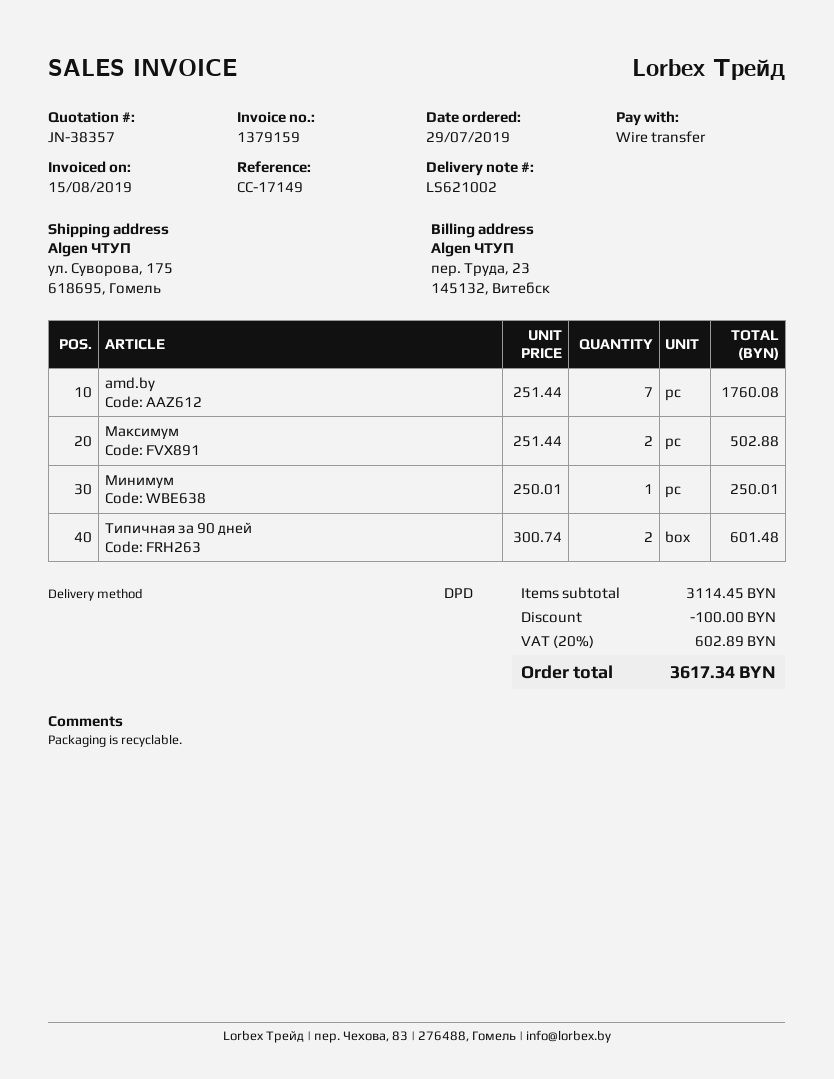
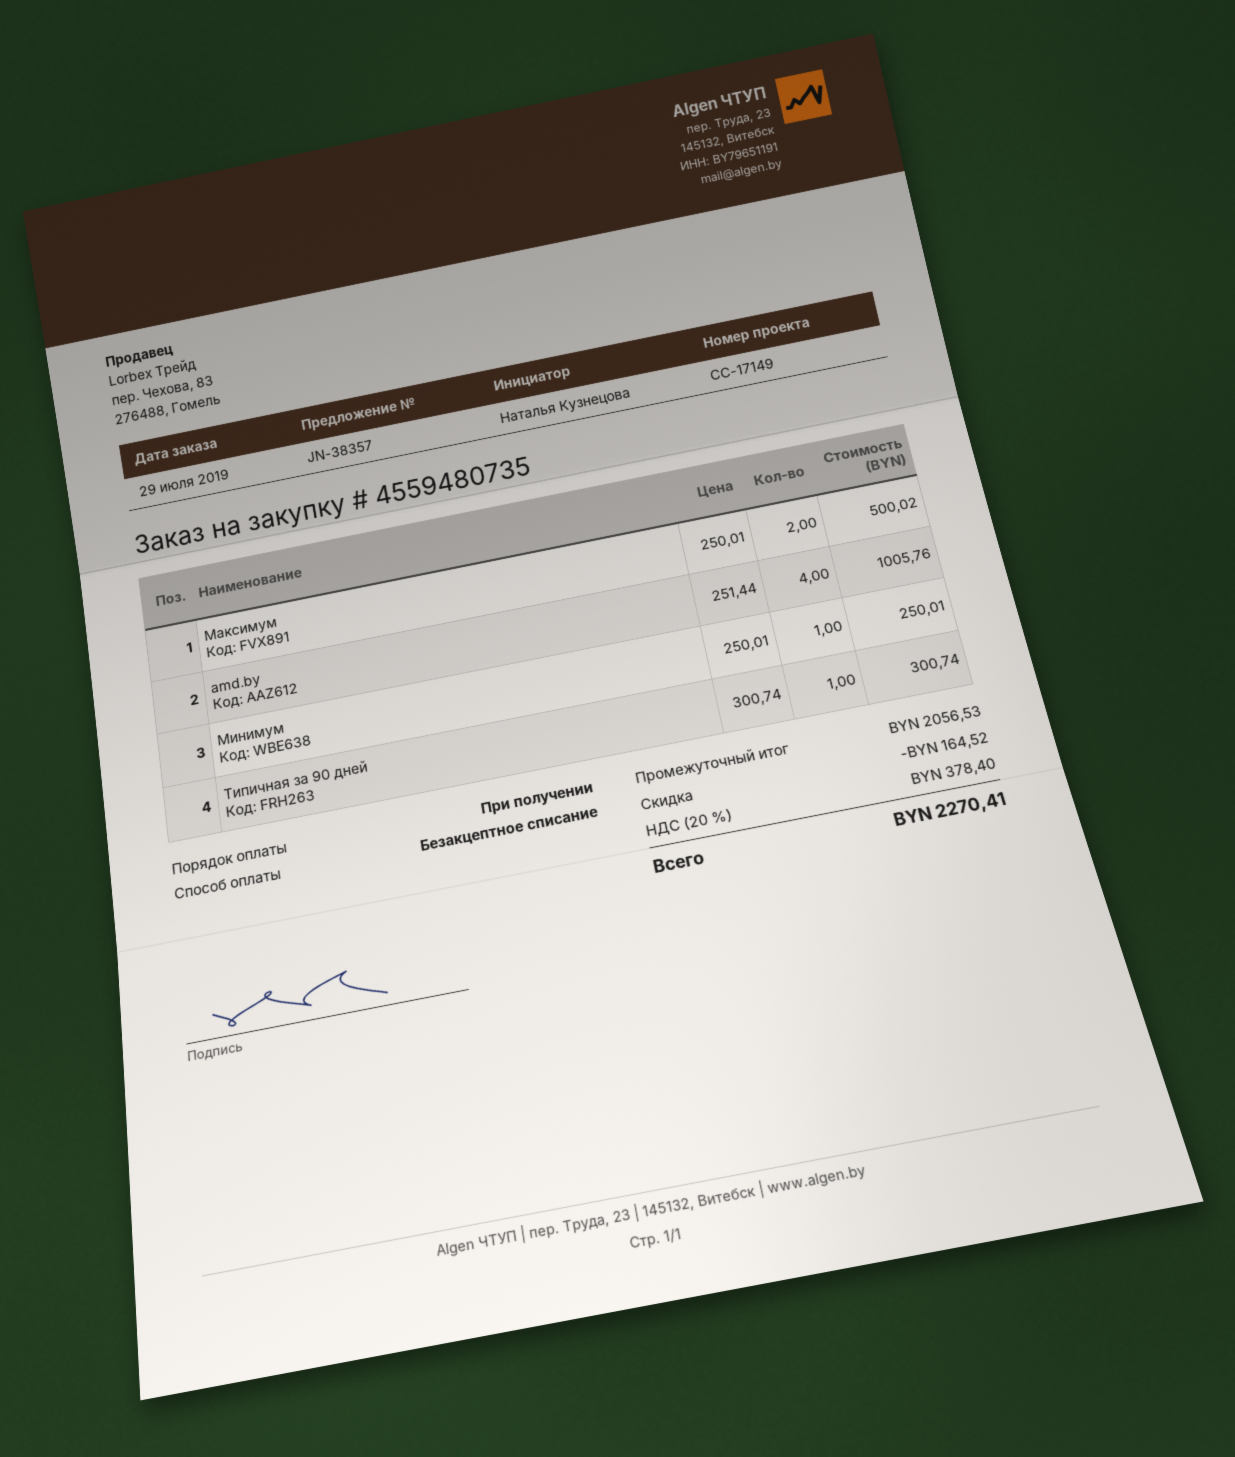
payment method: bank transfer -> direct debit
amd.by: 7 x 251.44 = 1760.08 -> 4 x 251.44 = 1005.76
Максимум: 2 x 251.44 = 502.88 -> 2 x 250.01 = 500.02
Типичная за 90 дней: 2 x 300.74 = 601.48 -> 1 x 300.74 = 300.74
subtotal: 3114.45 -> 2056.53
discount: 100.00 -> 164.52
tax: 20% = 602.89 -> 20% = 378.40
total: 3617.34 -> 2270.41

